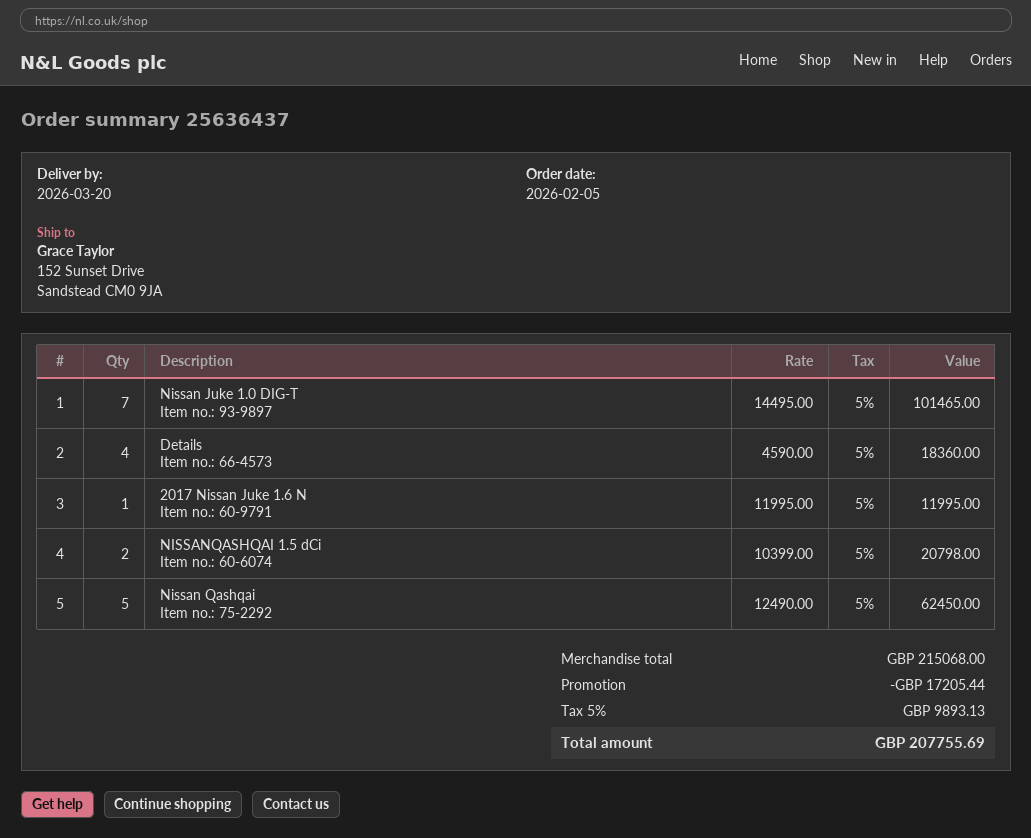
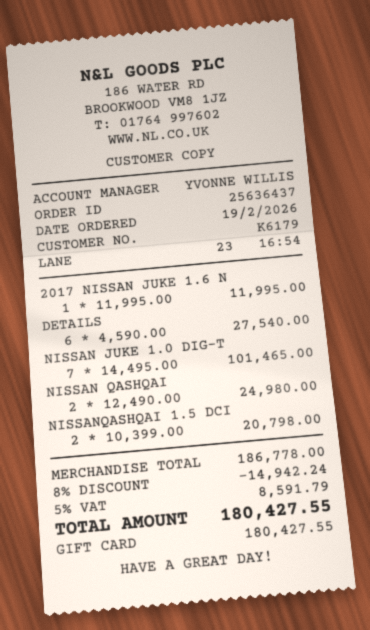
order date: 2026-02-05 -> 2026-02-19
Details: 4 x 4590.00 = 18360.00 -> 6 x 4590.00 = 27540.00
Nissan Qashqai: 5 x 12490.00 = 62450.00 -> 2 x 12490.00 = 24980.00
subtotal: 215068.00 -> 186778.00
discount: 17205.44 -> 14942.24
tax: 5% = 9893.13 -> 5% = 8591.79
total: 207755.69 -> 180427.55

